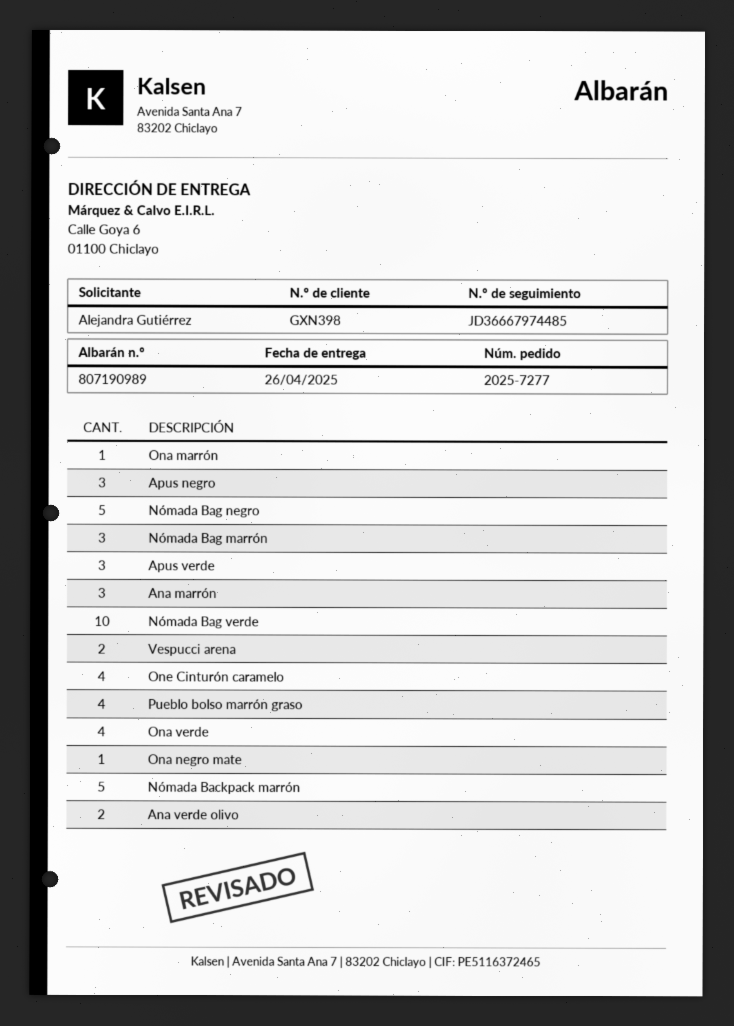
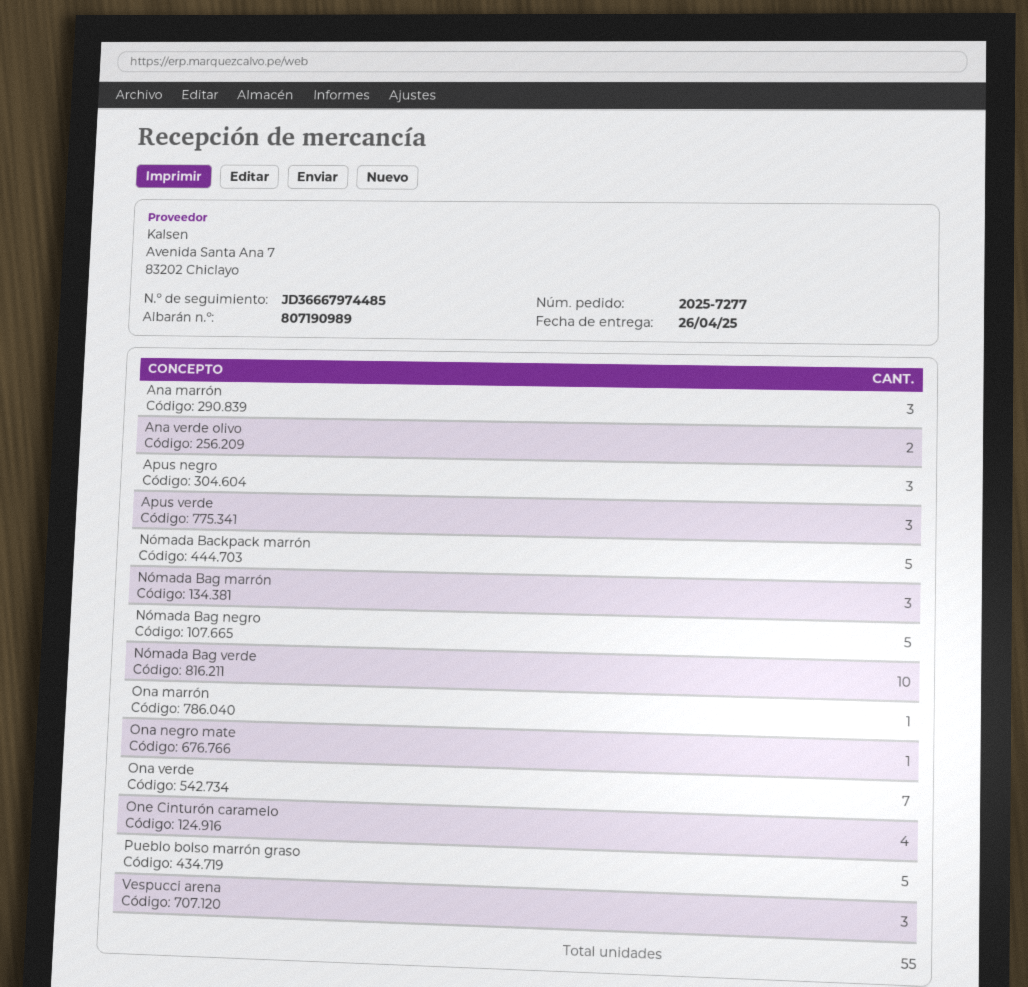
Vespucci arena: 2 -> 3
Pueblo bolso marrón graso: 4 -> 5
Ona verde: 4 -> 7

